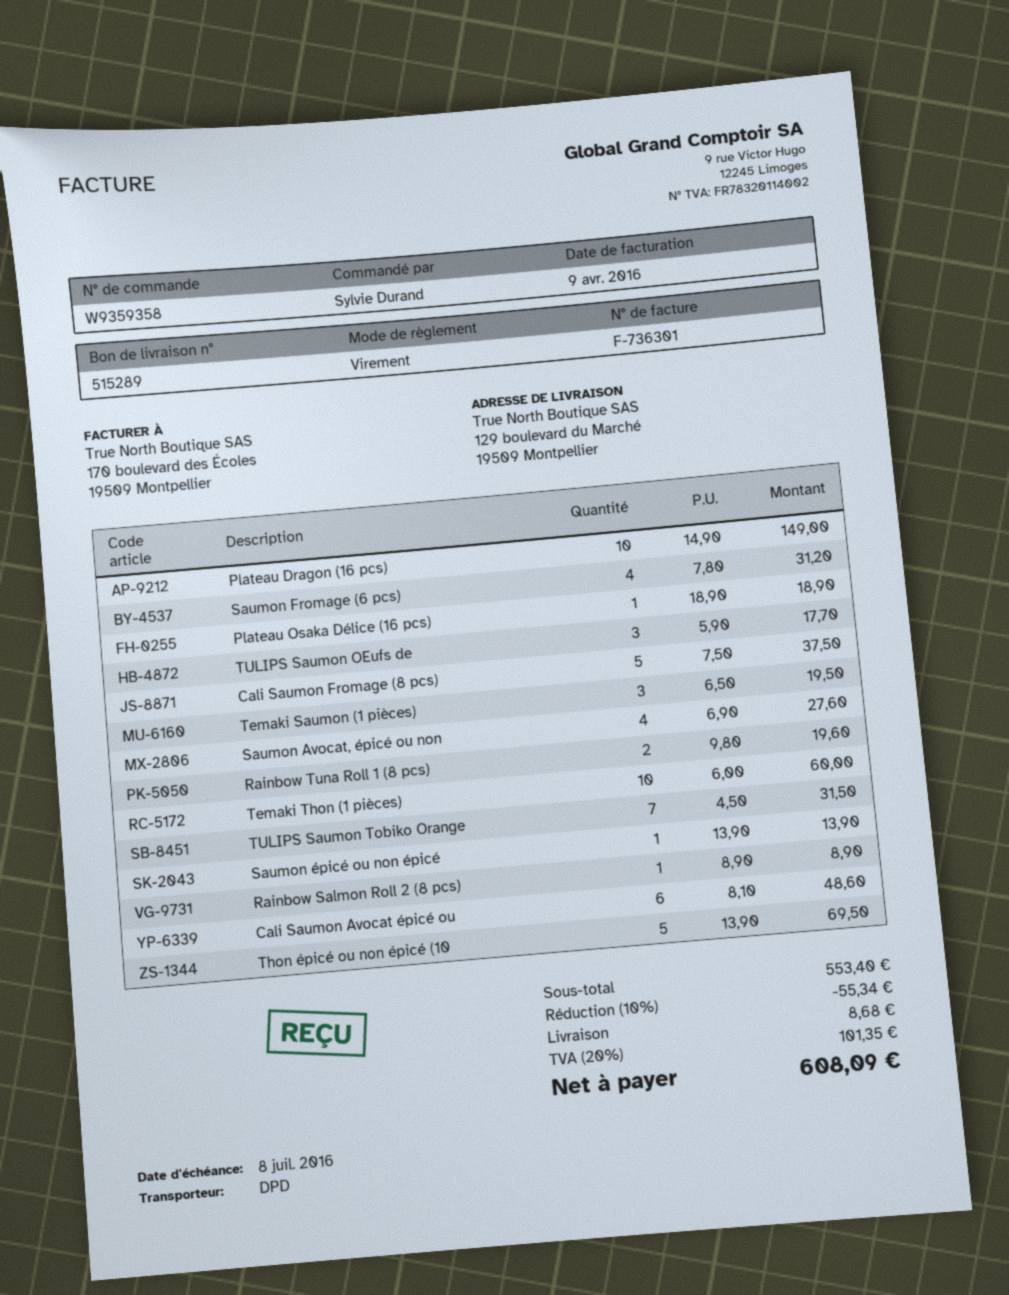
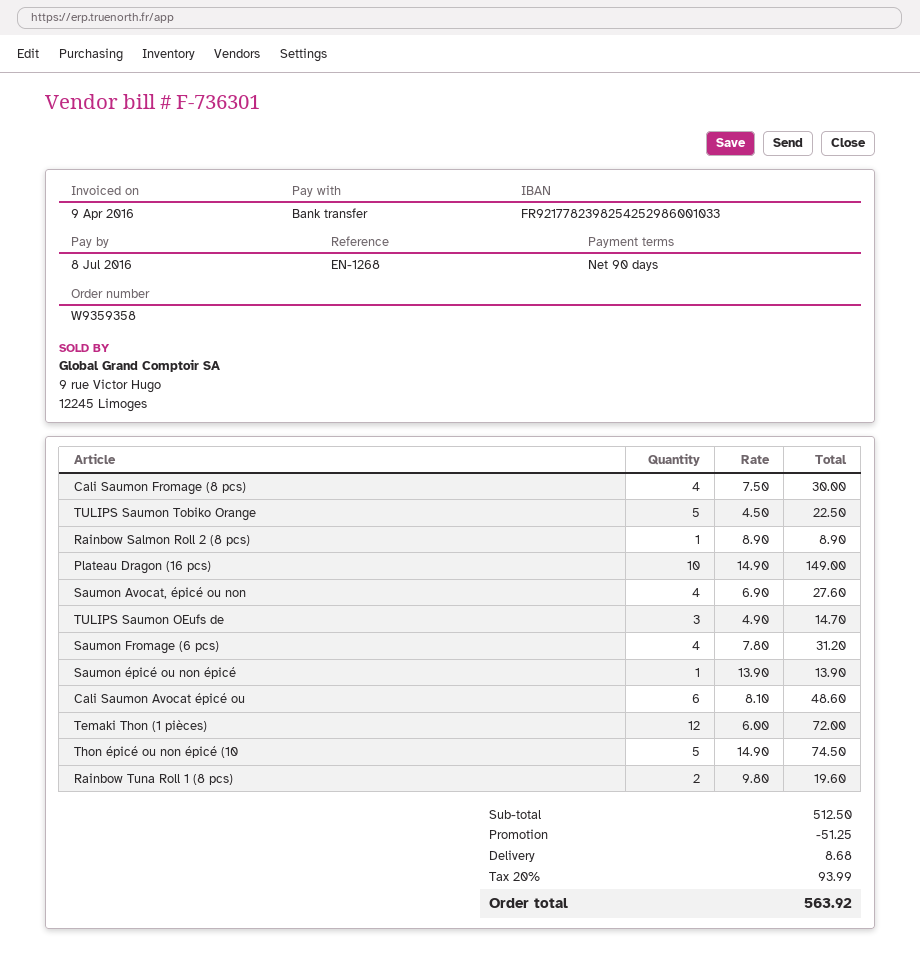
Plateau Osaka Délice (16 pcs): 1 x 18.90 = 18.90 -> none
TULIPS Saumon OEufs de: 3 x 5.90 = 17.70 -> 3 x 4.90 = 14.70
Cali Saumon Fromage (8 pcs): 5 x 7.50 = 37.50 -> 4 x 7.50 = 30.00
Temaki Saumon (1 pièces): 3 x 6.50 = 19.50 -> none
Temaki Thon (1 pièces): 10 x 6.00 = 60.00 -> 12 x 6.00 = 72.00
TULIPS Saumon Tobiko Orange: 7 x 4.50 = 31.50 -> 5 x 4.50 = 22.50
Thon épicé ou non épicé (10: 5 x 13.90 = 69.50 -> 5 x 14.90 = 74.50
subtotal: 553.40 -> 512.50
discount: 55.34 -> 51.25
tax: 20% = 101.35 -> 20% = 93.99
total: 608.09 -> 563.92

